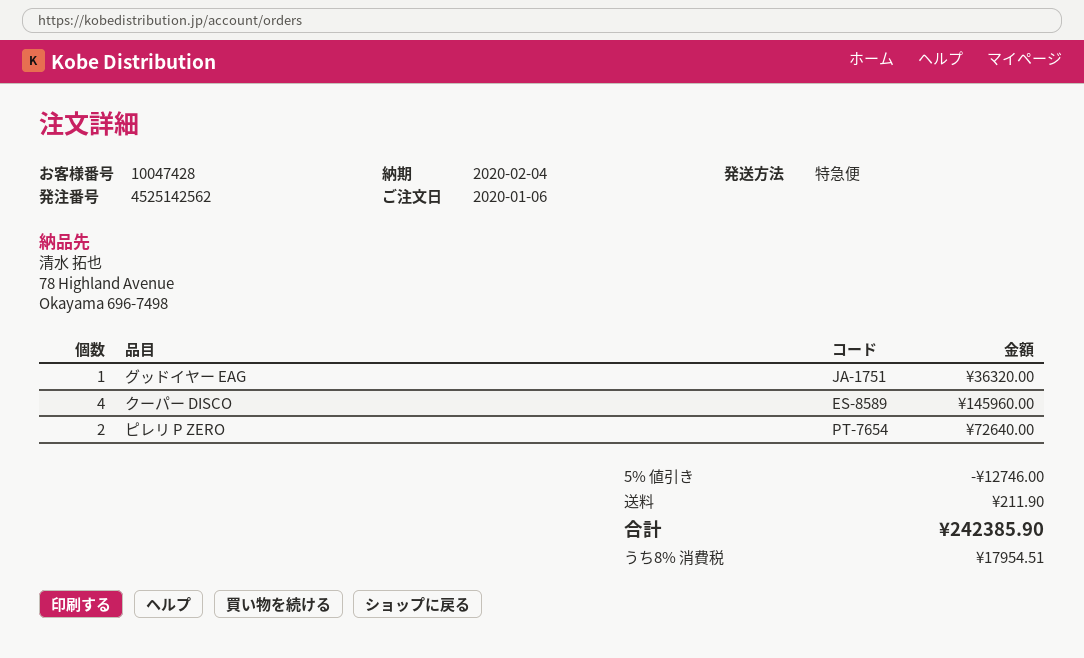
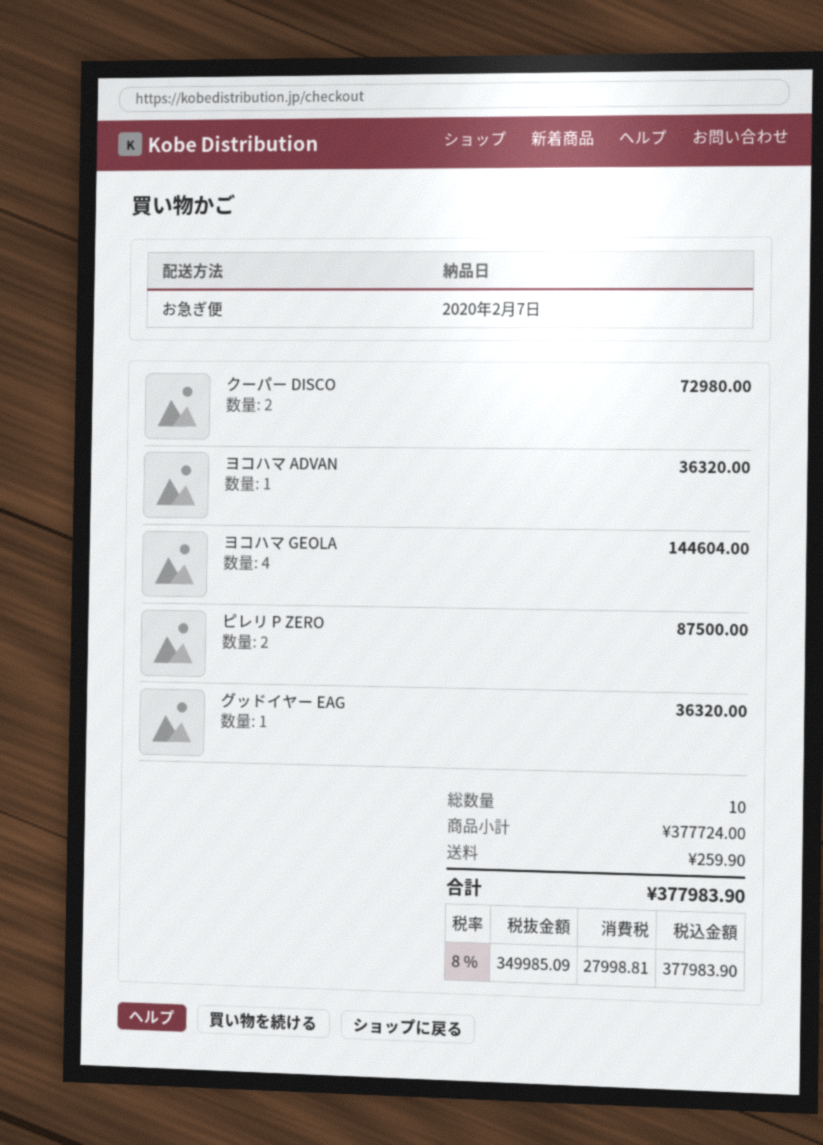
delivery date: 2020-02-04 -> 2020-02-07
クーパー DISCO: 4 for 145960.00 -> 2 for 72980.00
ピレリ P ZERO: 2 for 72640.00 -> 2 for 87500.00
ヨコハマ ADVAN: none -> 1 for 36320.00
ヨコハマ GEOLA: none -> 4 for 144604.00
discount: 5% = 12746.00 -> none
shipping: 211.90 -> 259.90
tax: 8% = 17954.51 -> 8% = 27998.81
total: 242385.90 -> 377983.90

